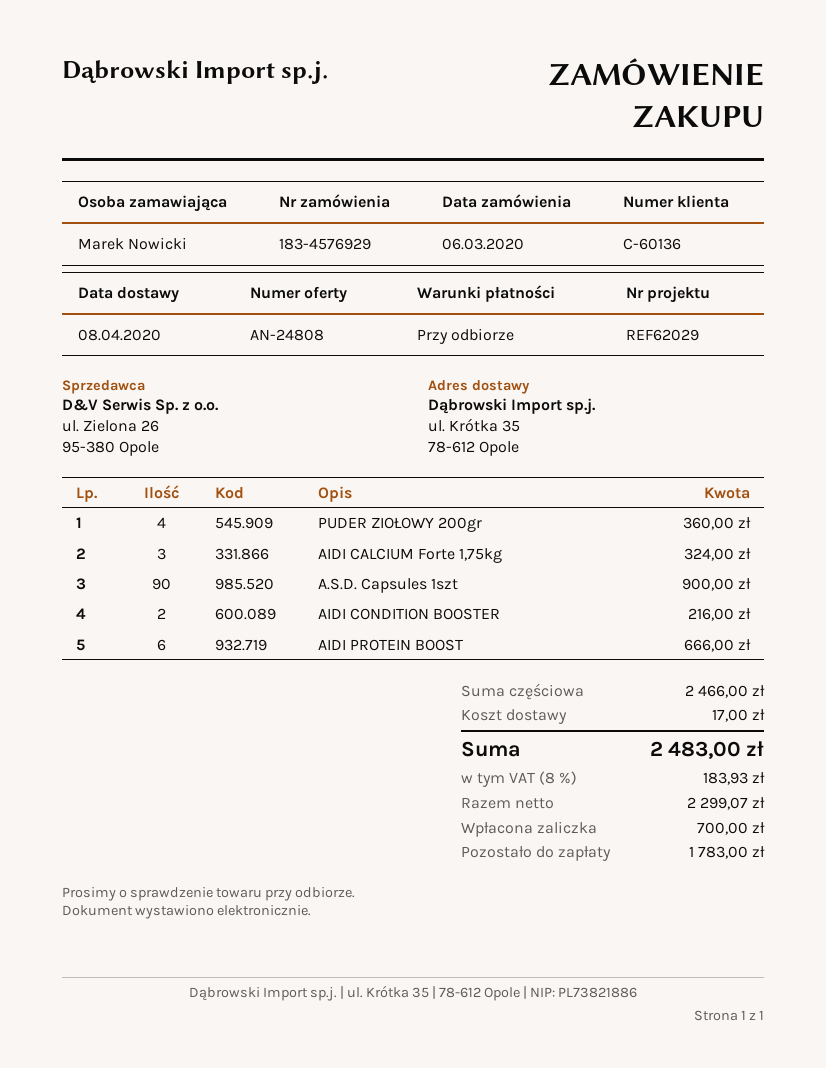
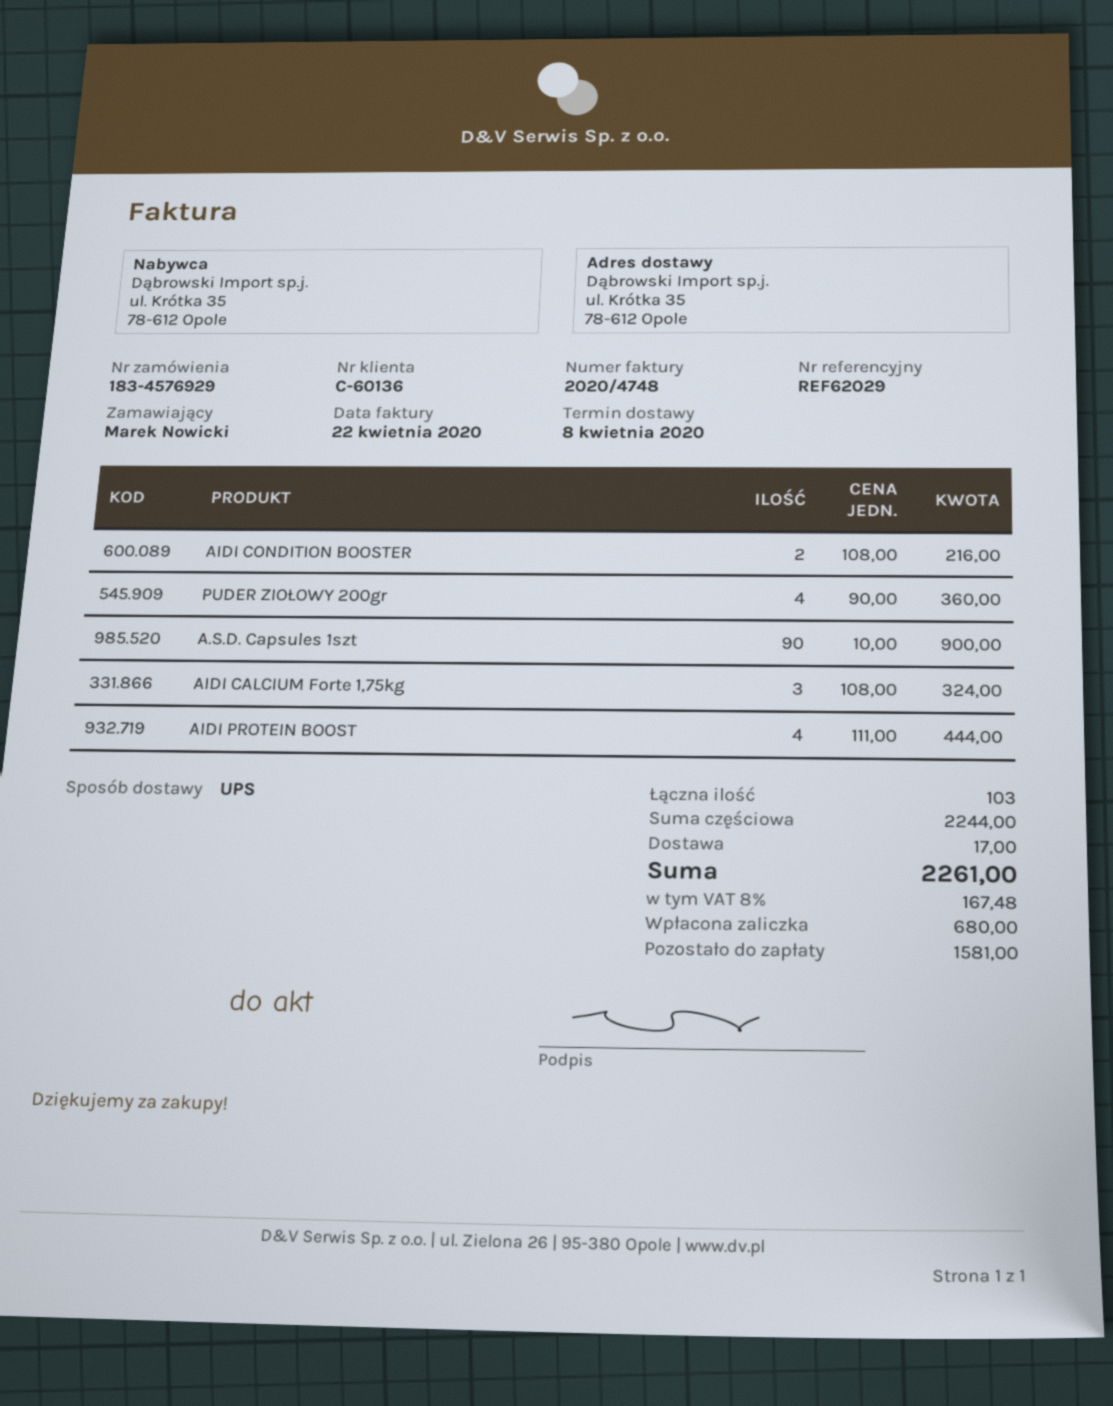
AIDI PROTEIN BOOST: 6 for 666.00 -> 4 for 444.00
subtotal: 2466.00 -> 2244.00
tax: 8% = 183.93 -> 8% = 167.48
total: 2483.00 -> 2261.00
deposit: 700.00 -> 680.00
balance: 1783.00 -> 1581.00

